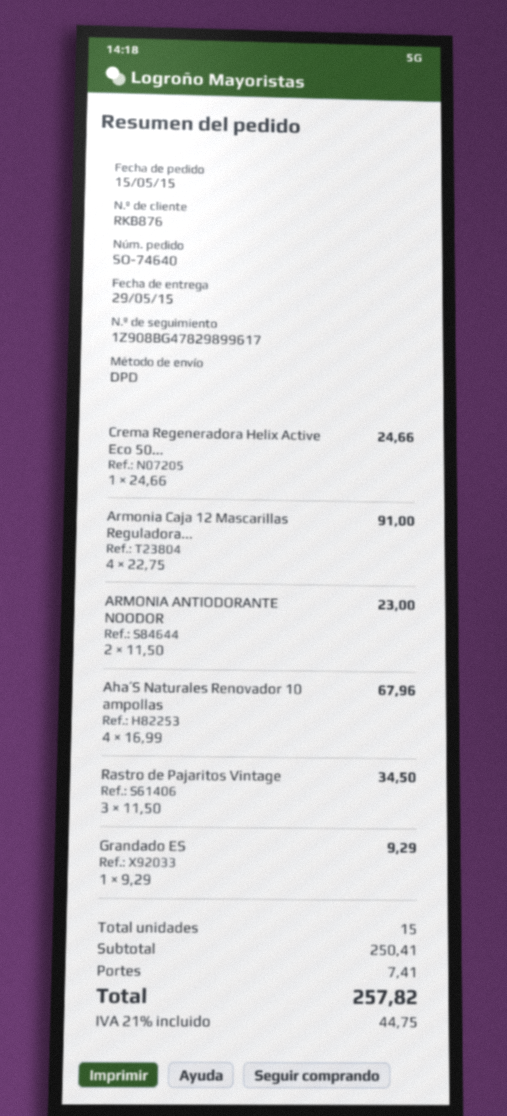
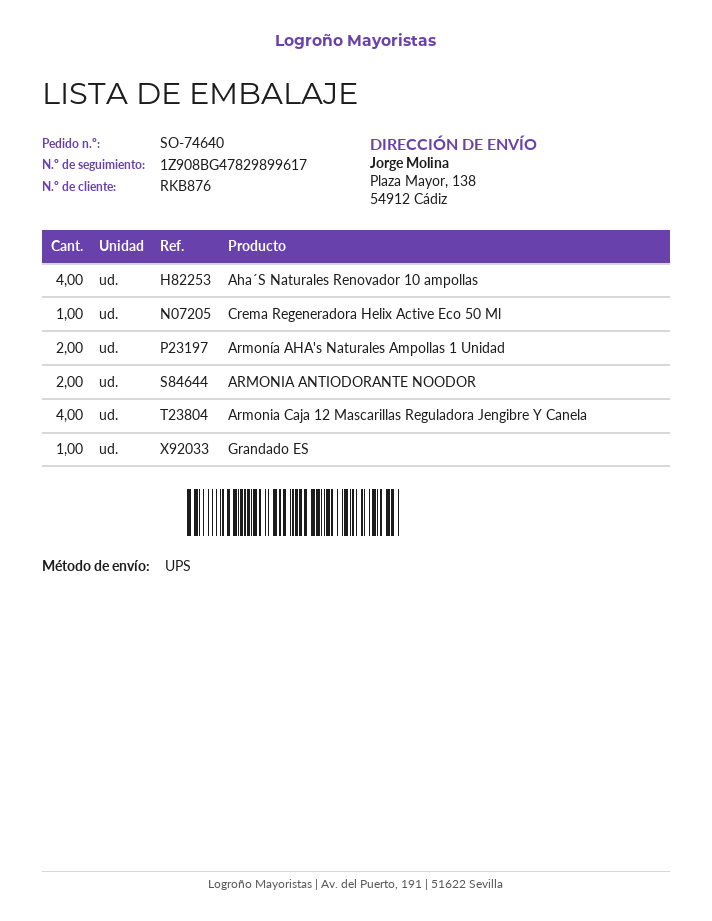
shipping method: DPD -> UPS
Rastro de Pajaritos Vintage: 3 -> none
Armonía AHA's Naturales Ampollas 1 Unidad: none -> 2

